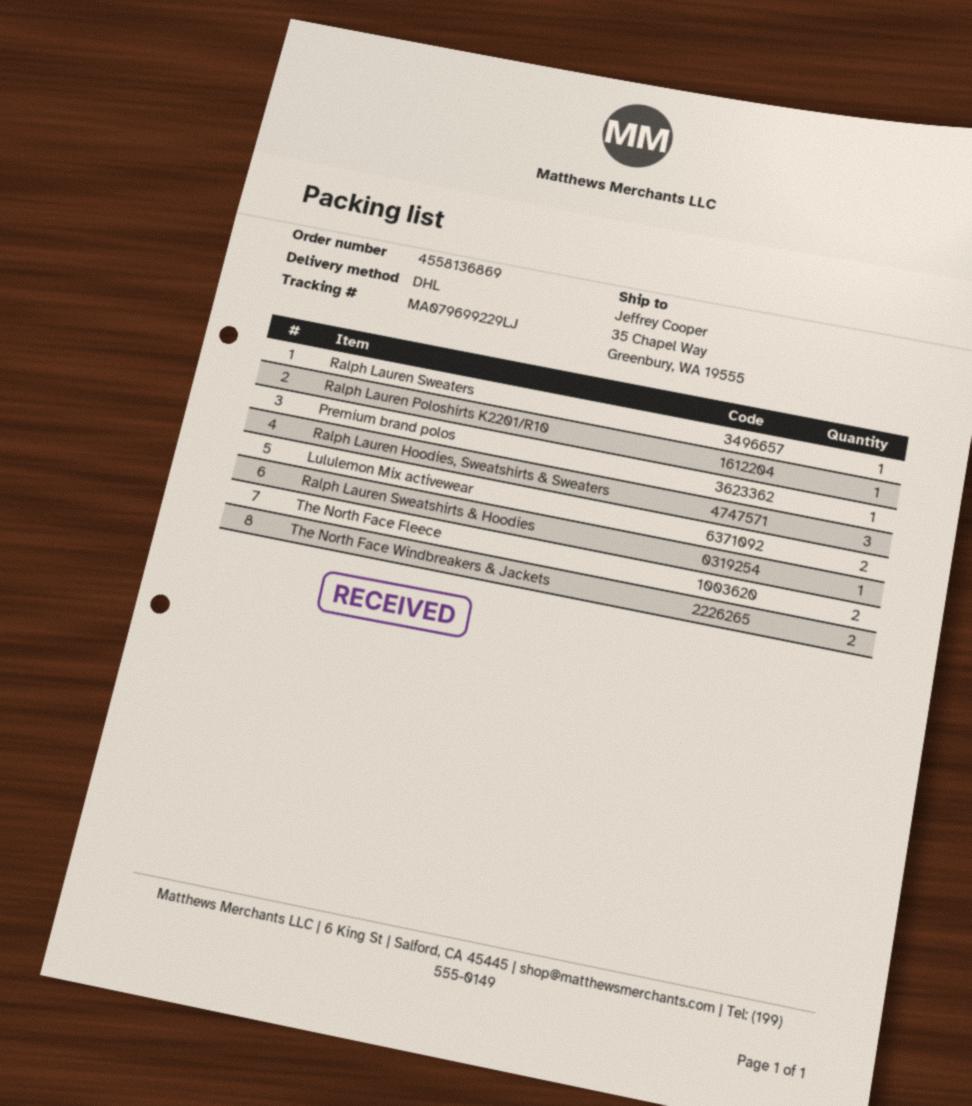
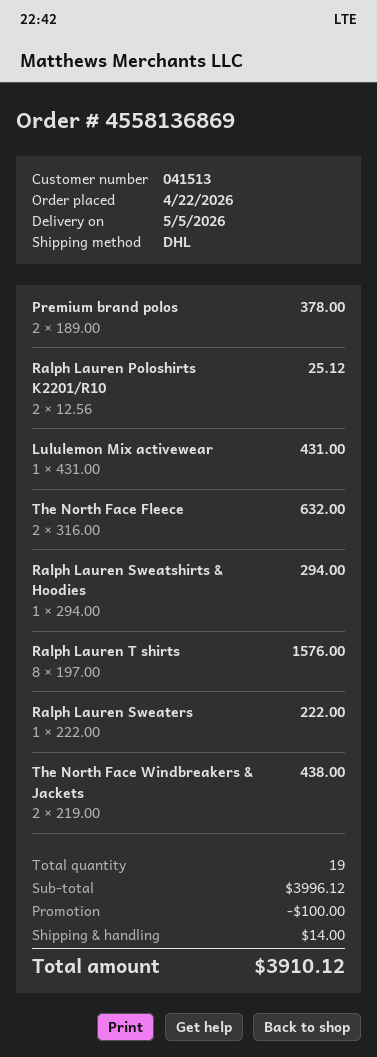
Ralph Lauren Poloshirts K2201/R10: 1 -> 2
Premium brand polos: 1 -> 2
Ralph Lauren Hoodies, Sweatshirts & Sweaters: 3 -> none
Lululemon Mix activewear: 2 -> 1
Ralph Lauren T shirts: none -> 8

